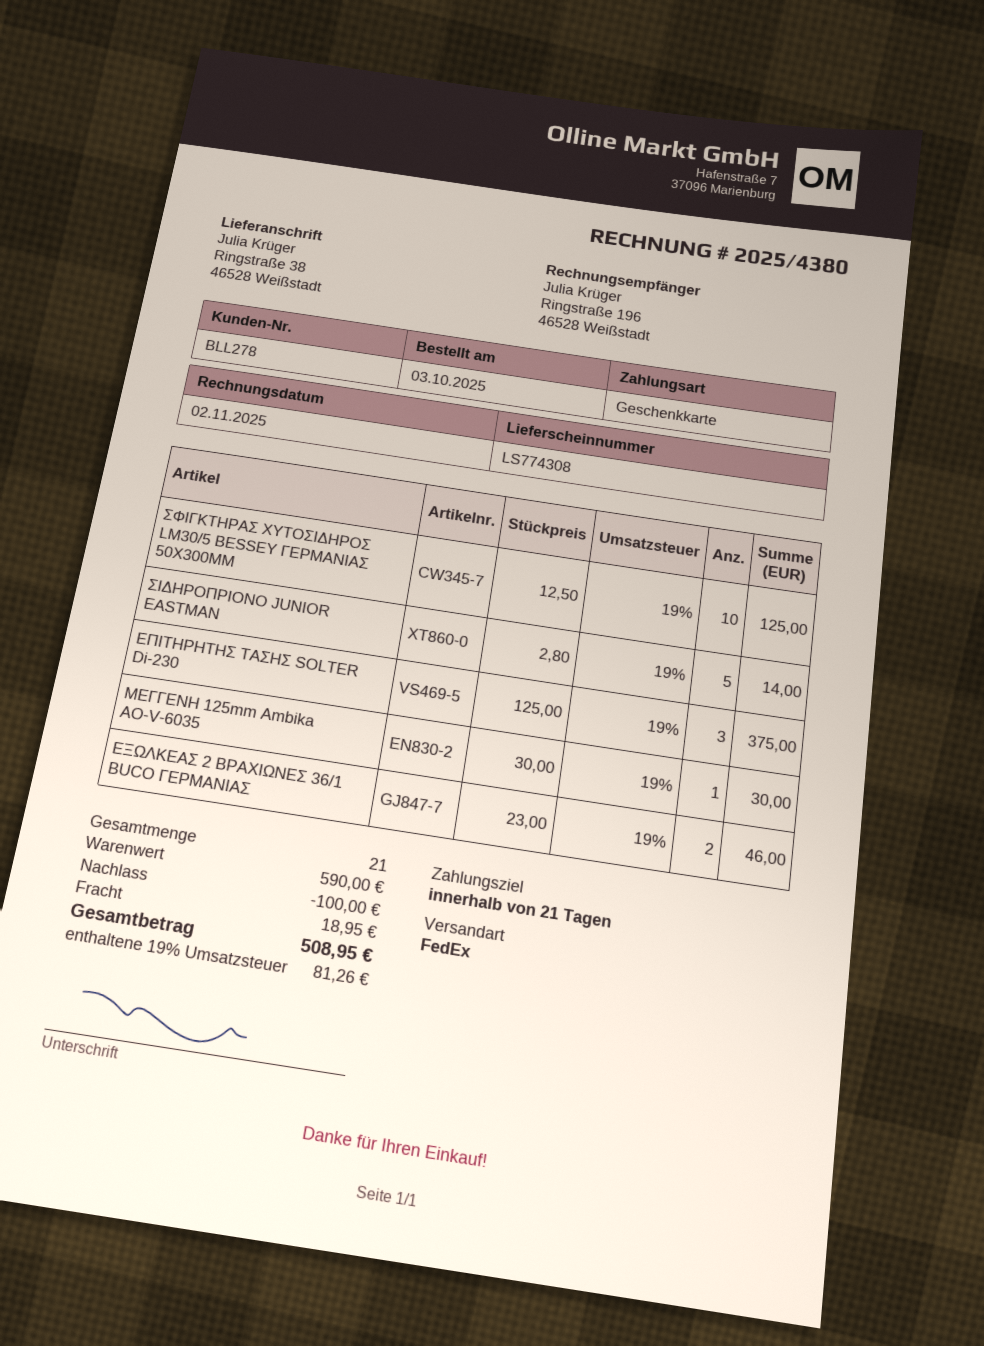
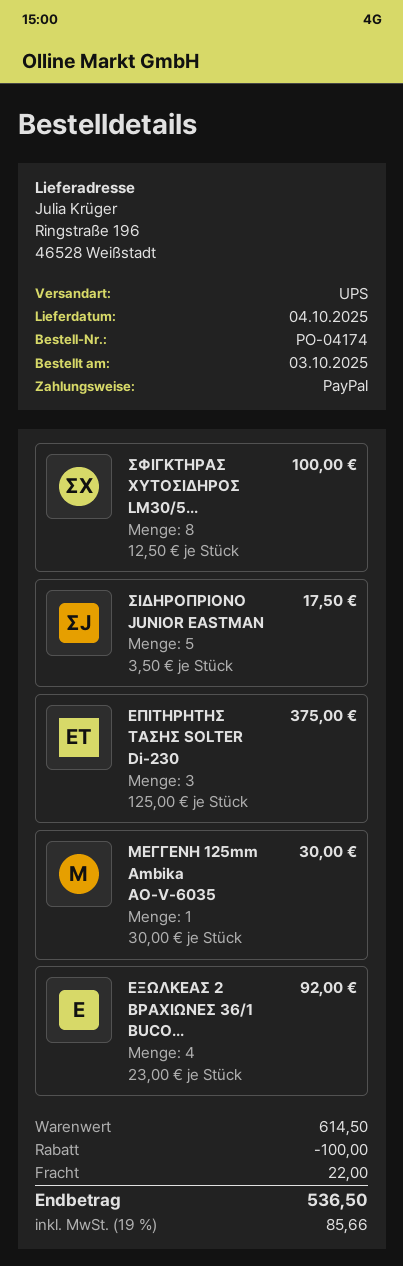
payment method: gift card -> PayPal
shipping method: FedEx -> UPS
ship to: Ringstraße 38, 46528 Weißstadt -> Ringstraße 196, 46528 Weißstadt
ΣΦΙΓΚΤΗΡΑΣ ΧΥΤΟΣΙΔΗΡΟΣ LM30/5 BESSEY ΓΕΡΜΑΝΙΑΣ 50X300MM: 10 x 12.50 = 125.00 -> 8 x 12.50 = 100.00
ΣΙΔΗΡΟΠΡΙΟΝΟ JUNIOR EASTMAN: 5 x 2.80 = 14.00 -> 5 x 3.50 = 17.50
ΕΞΩΛΚΕΑΣ 2 ΒΡΑΧΙΩΝΕΣ 36/1 BUCO ΓΕΡΜΑΝΙΑΣ: 2 x 23.00 = 46.00 -> 4 x 23.00 = 92.00
subtotal: 590.00 -> 614.50
shipping: 18.95 -> 22.00
tax: 19% = 81.26 -> 19% = 85.66
total: 508.95 -> 536.50

